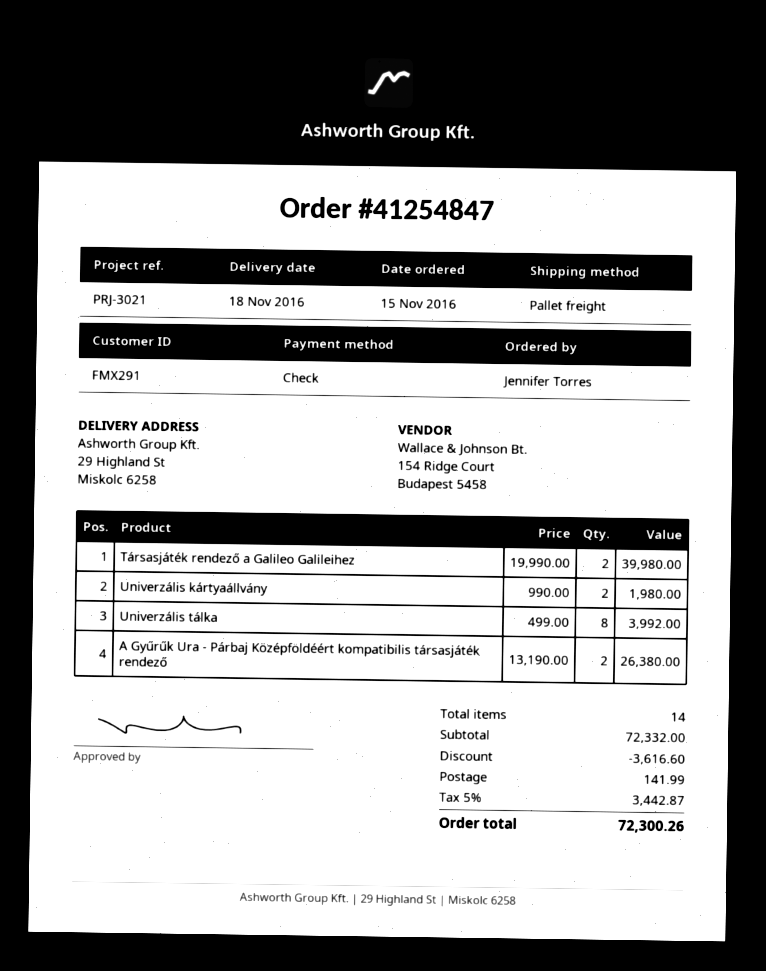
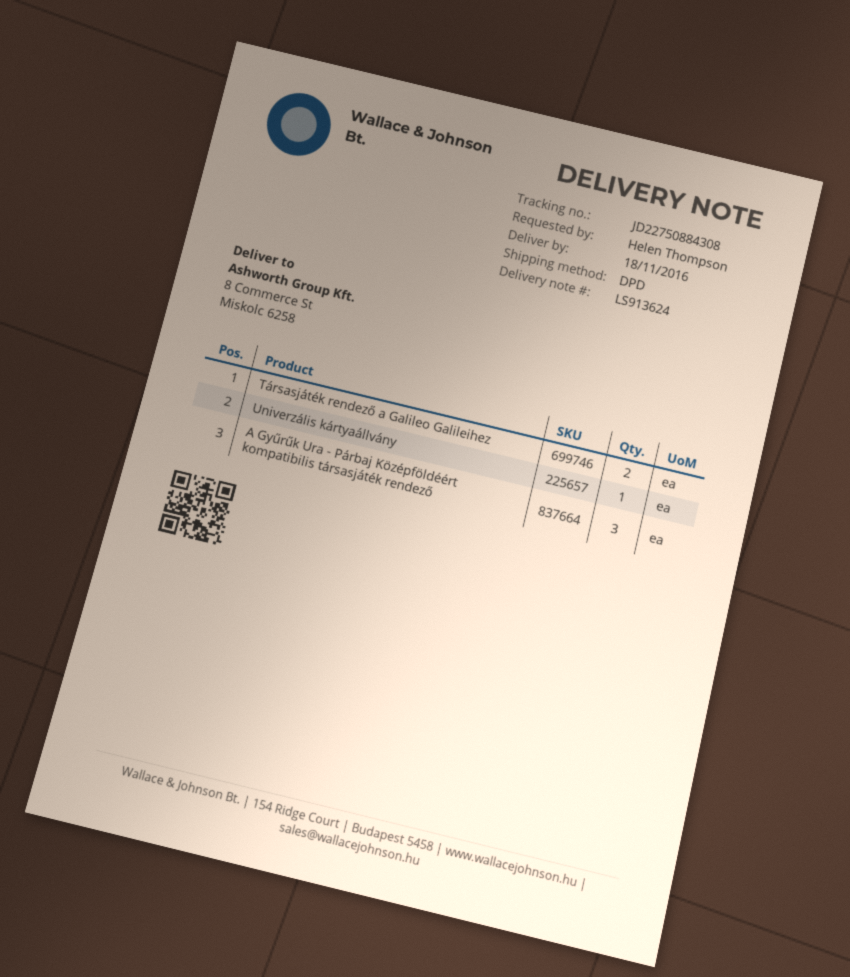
ordered by: Jennifer Torres -> Helen Thompson
shipping method: pallet freight -> DPD
ship to: 29 Highland St, Miskolc 6258 -> 8 Commerce St, Miskolc 6258
Univerzális kártyaállvány: 2 -> 1
Univerzális tálka: 8 -> none
A Gyűrűk Ura - Párbaj Középföldéért kompatibilis társasjáték rendező: 2 -> 3

